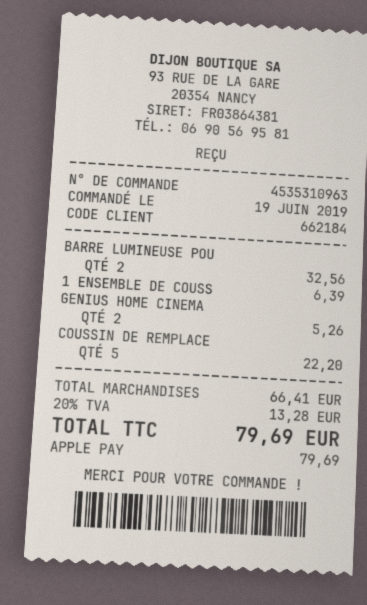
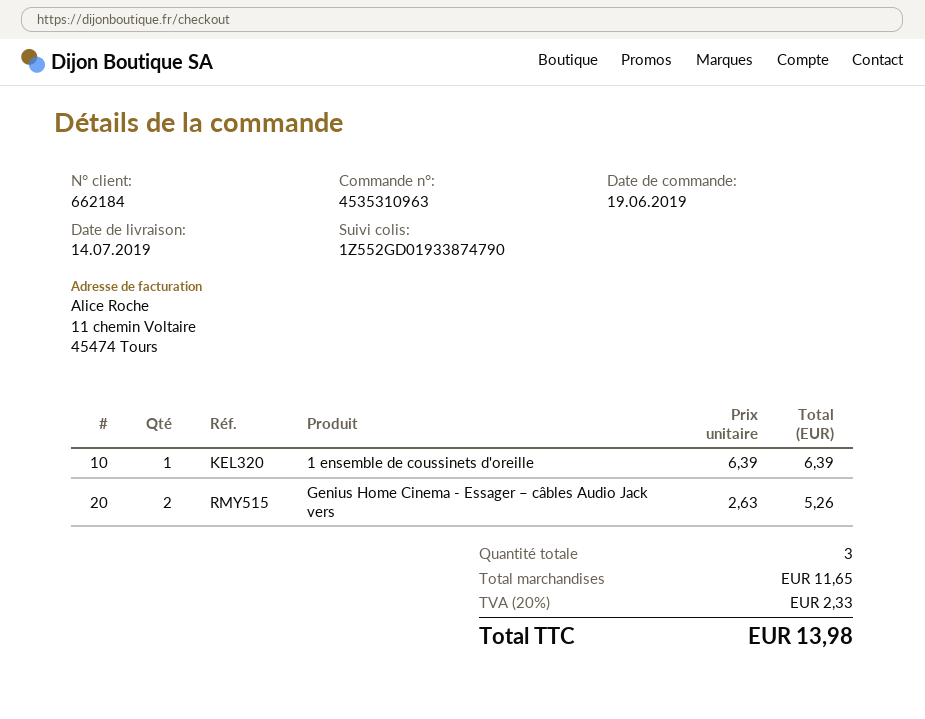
BARRE LUMINEUSE POU: 2 for 32.56 -> none
COUSSIN DE REMPLACE: 5 for 22.20 -> none
subtotal: 66.41 -> 11.65
tax: 20% = 13.28 -> 20% = 2.33
total: 79.69 -> 13.98

